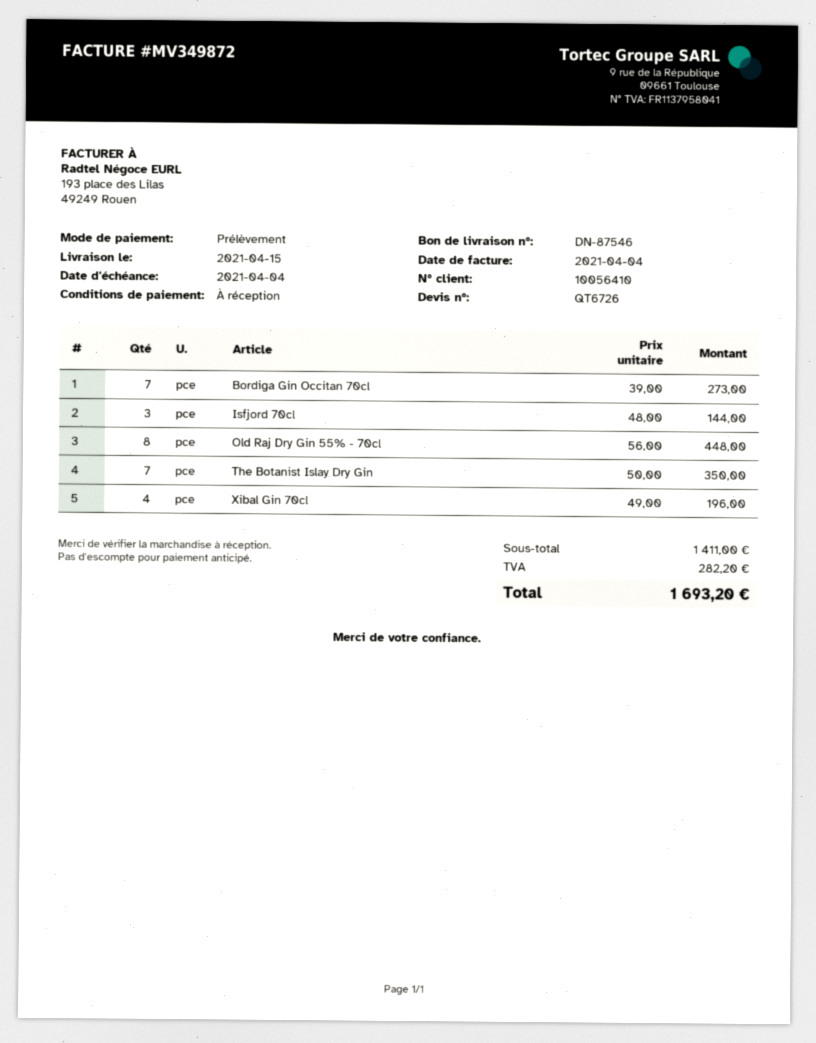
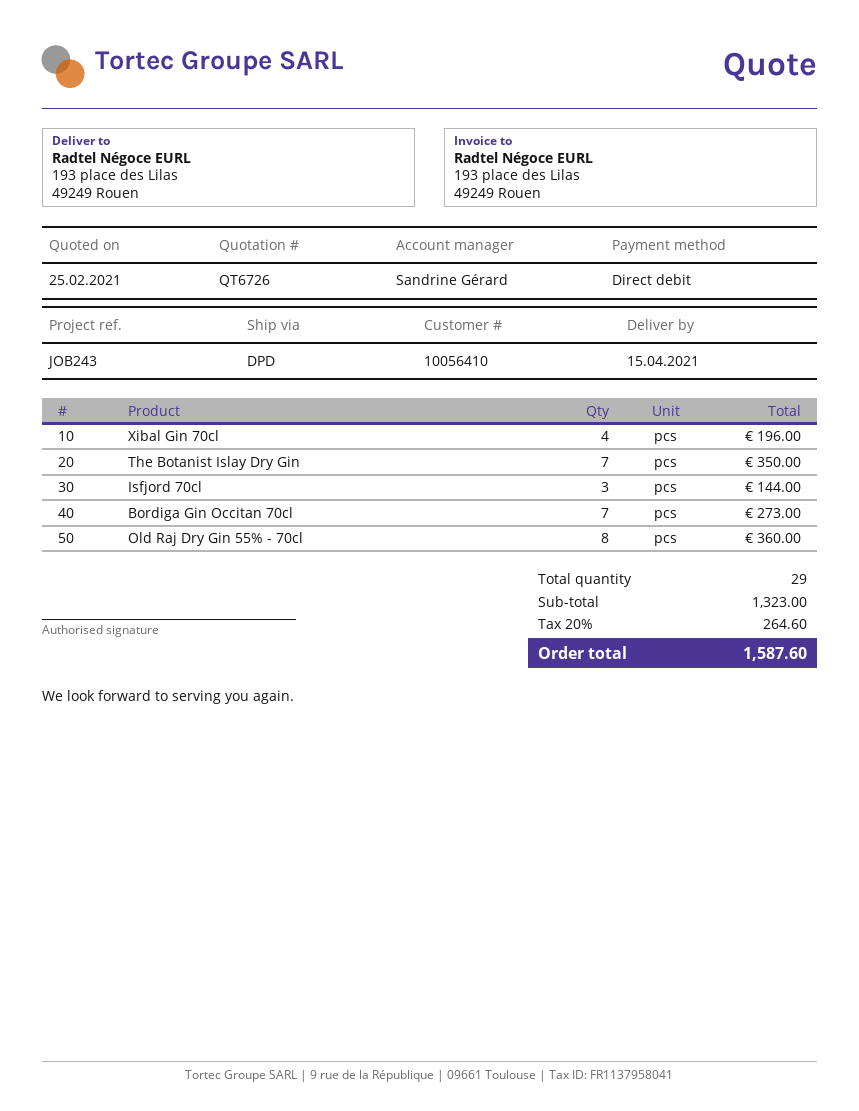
Old Raj Dry Gin 55% - 70cl: 8 for 448.00 -> 8 for 360.00
subtotal: 1411.00 -> 1323.00
tax: 282.20 -> 264.60
total: 1693.20 -> 1587.60

